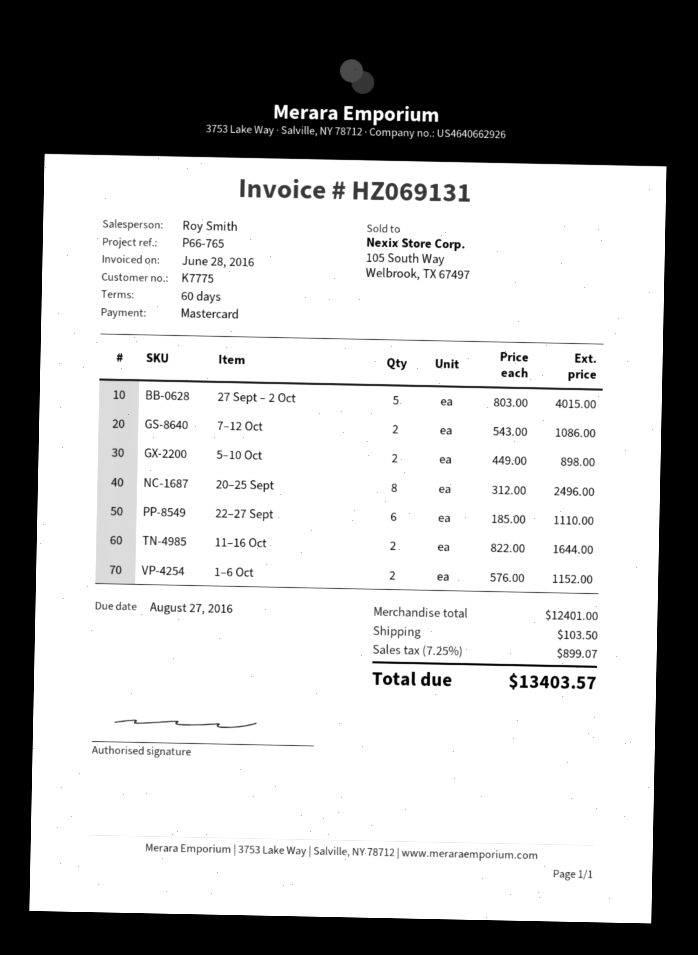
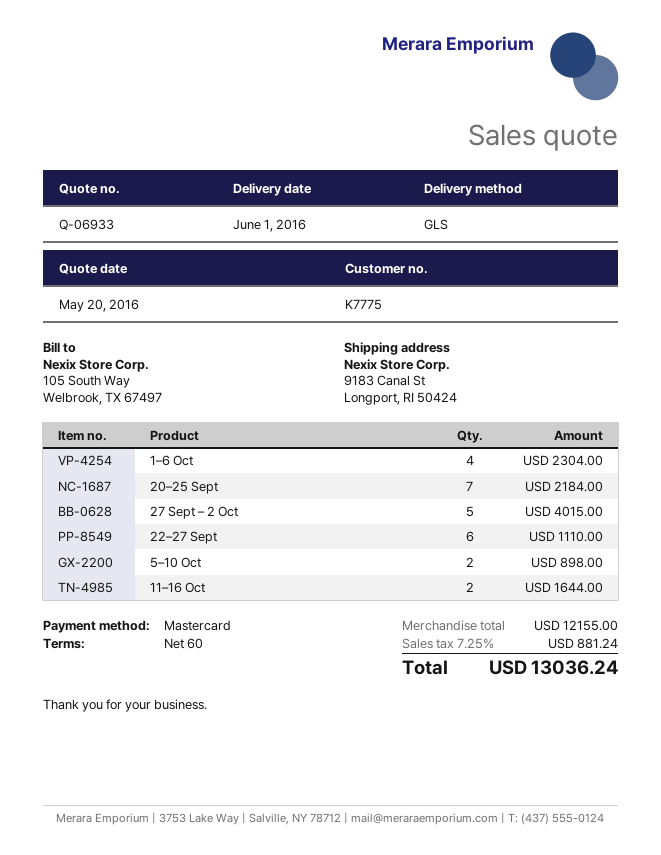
7–12 Oct: 2 for 1086.00 -> none
20–25 Sept: 8 for 2496.00 -> 7 for 2184.00
1–6 Oct: 2 for 1152.00 -> 4 for 2304.00
subtotal: 12401.00 -> 12155.00
shipping: 103.50 -> none
tax: 7.25% = 899.07 -> 7.25% = 881.24
total: 13403.57 -> 13036.24

